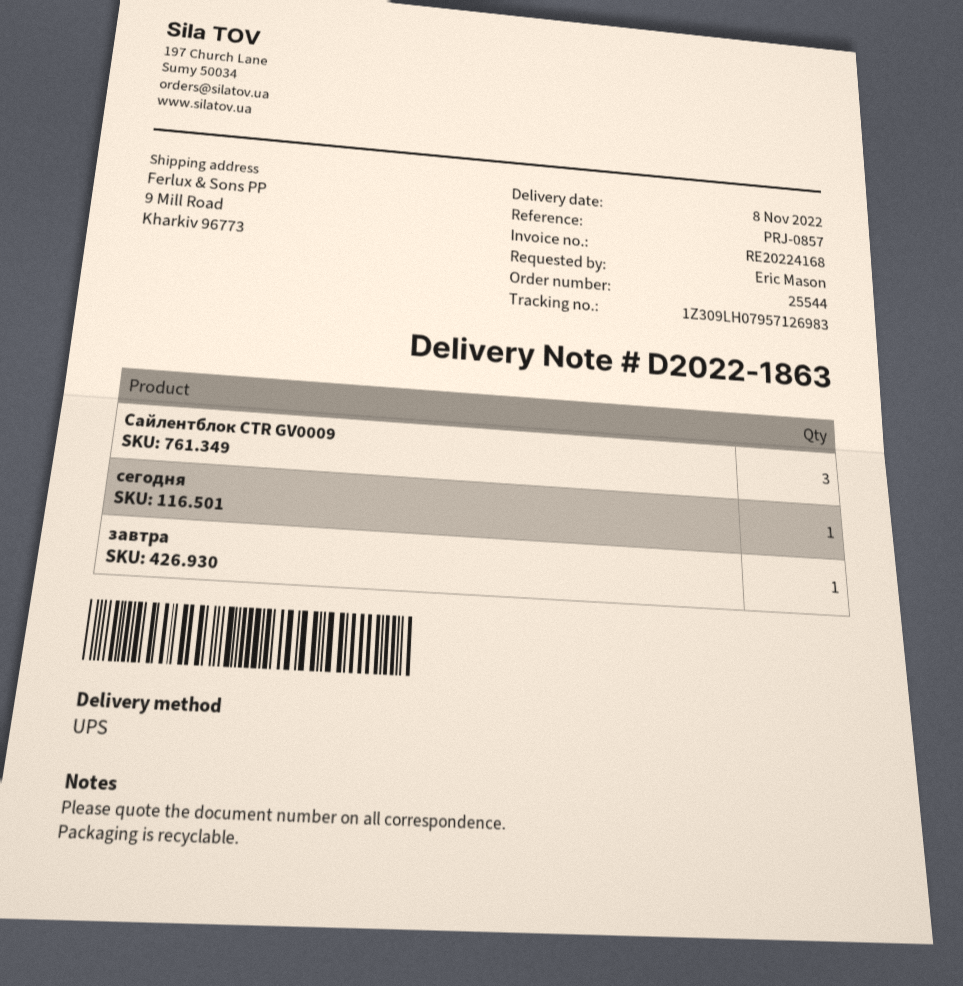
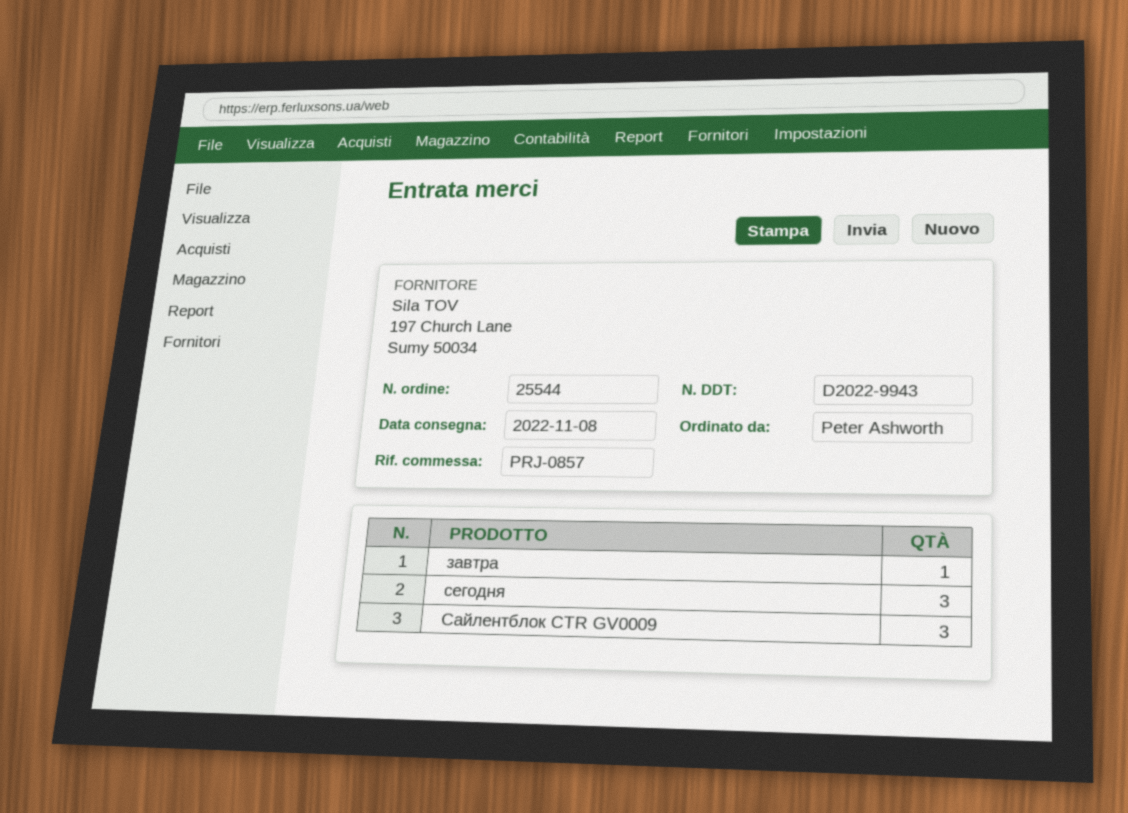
delivery note number: D2022-1863 -> D2022-9943
ordered by: Eric Mason -> Peter Ashworth
сегодня: 1 -> 3

